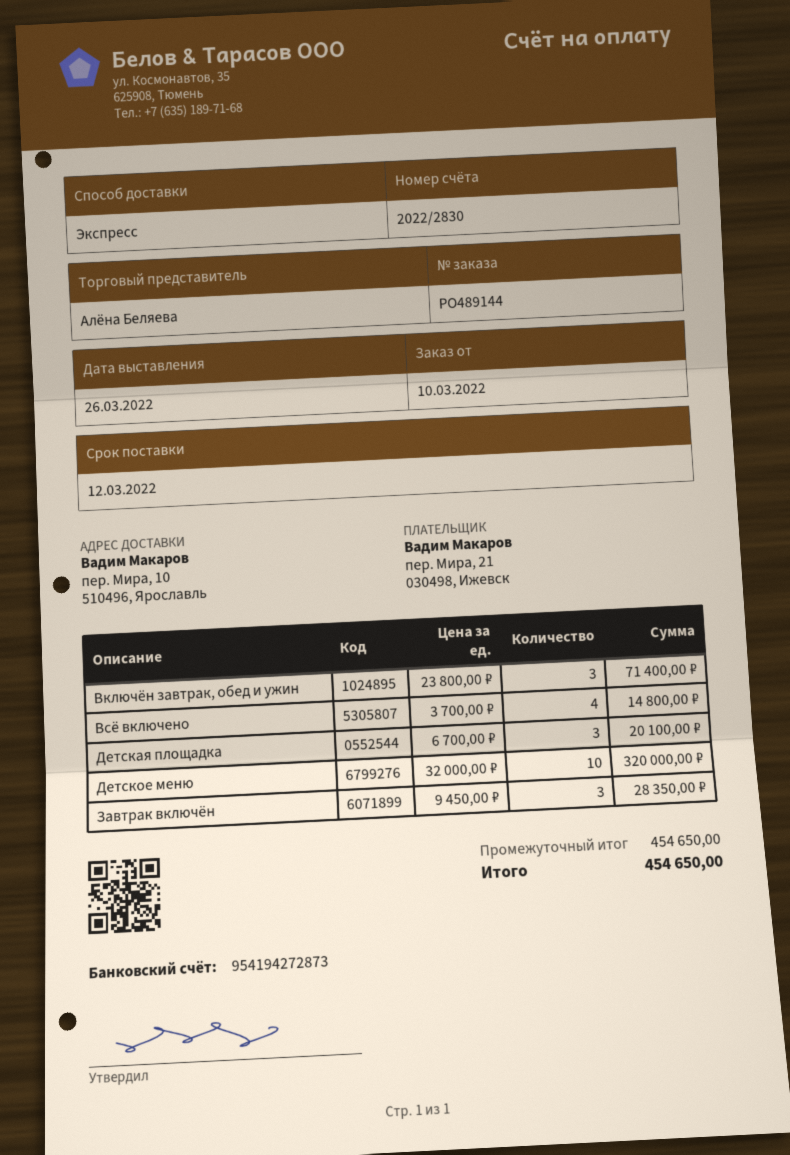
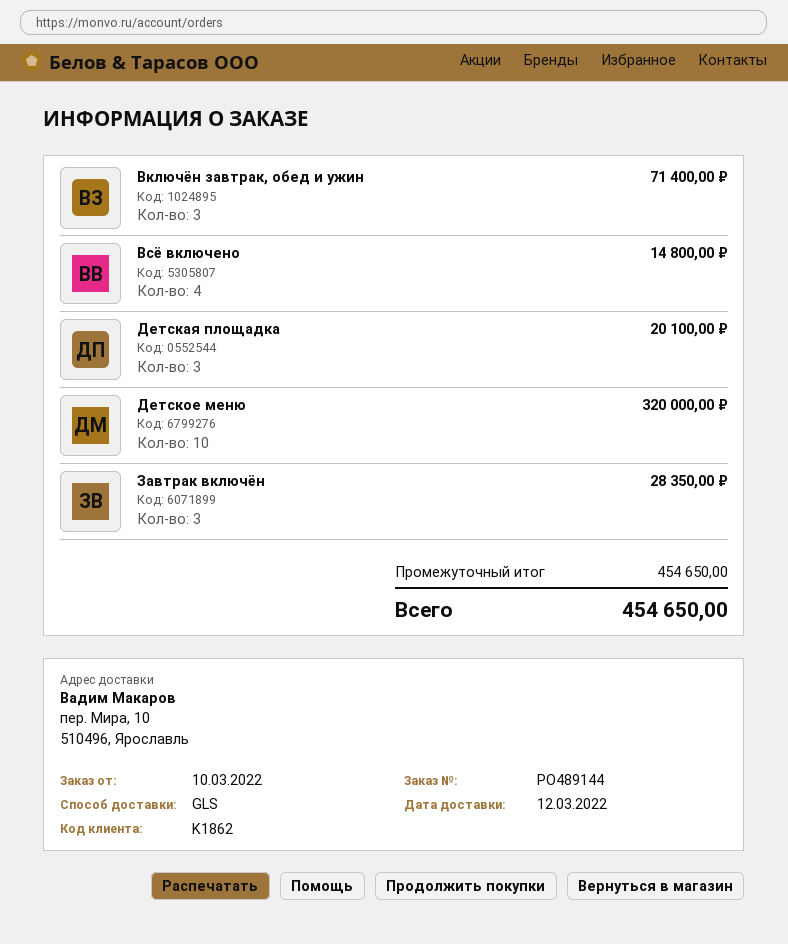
shipping method: express -> GLS

